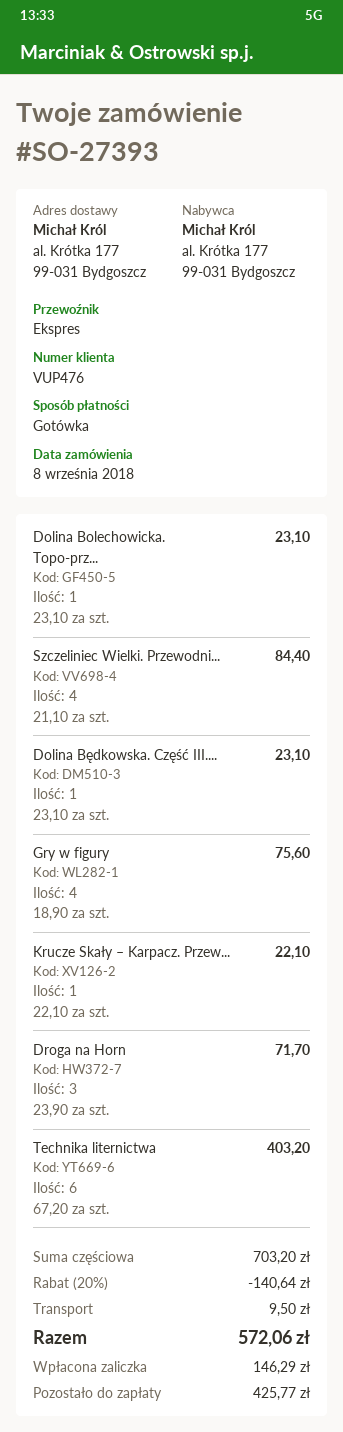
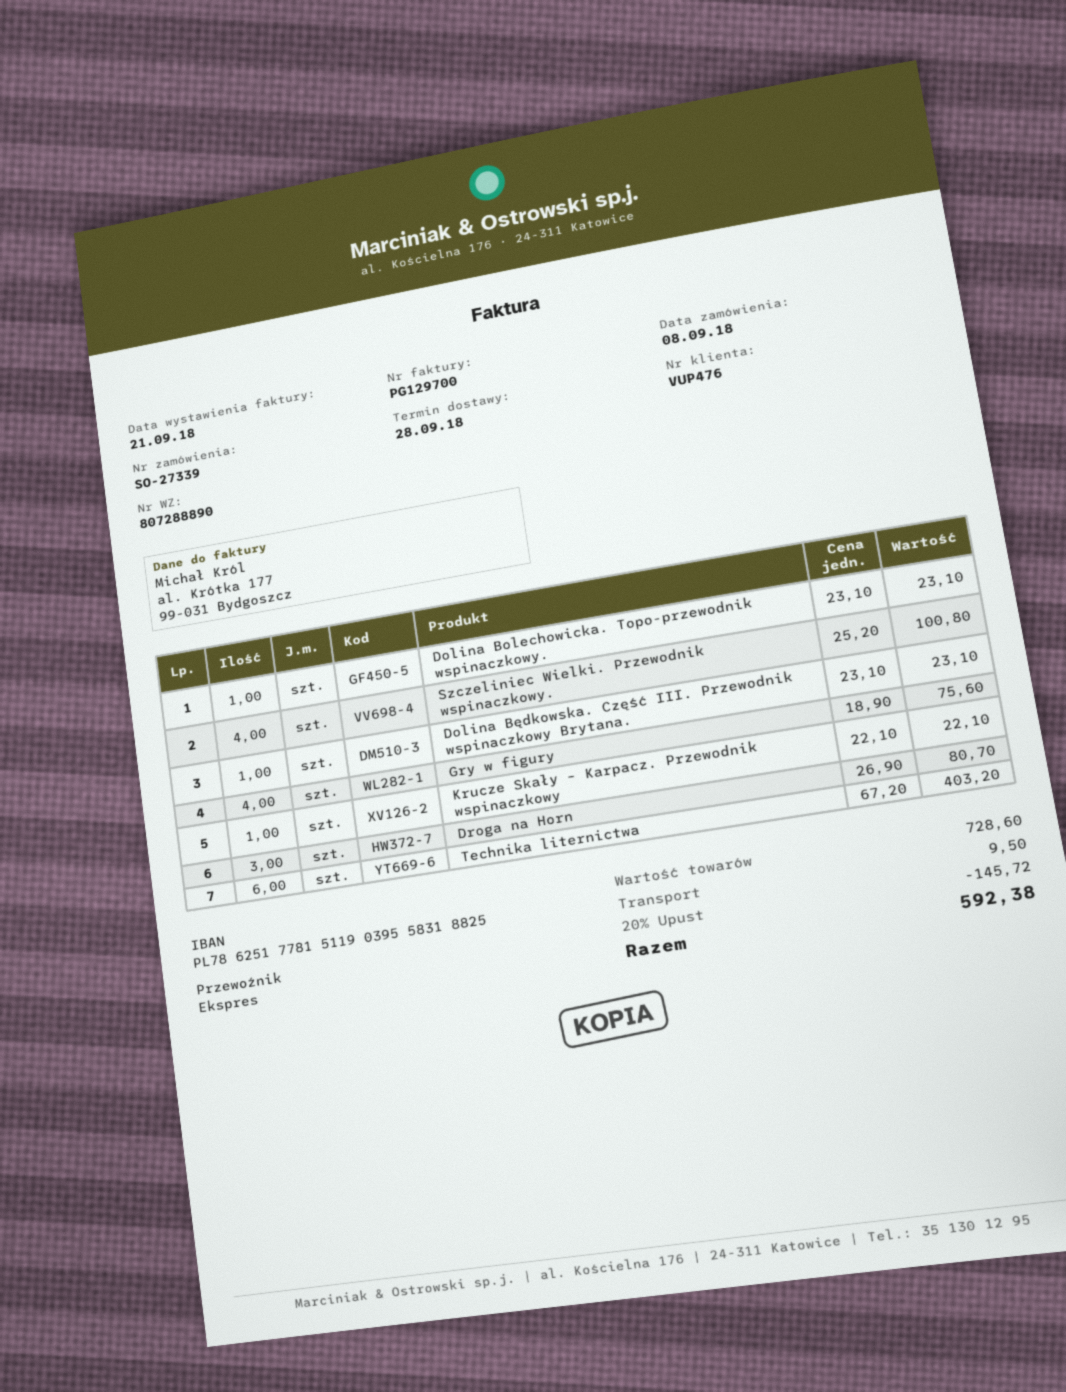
order number: SO-27393 -> SO-27339
Szczeliniec Wielki. Przewodni...: 4 x 21.10 = 84.40 -> 4 x 25.20 = 100.80
Droga na Horn: 3 x 23.90 = 71.70 -> 3 x 26.90 = 80.70
subtotal: 703.20 -> 728.60
discount: 20% = 140.64 -> 20% = 145.72
total: 572.06 -> 592.38

